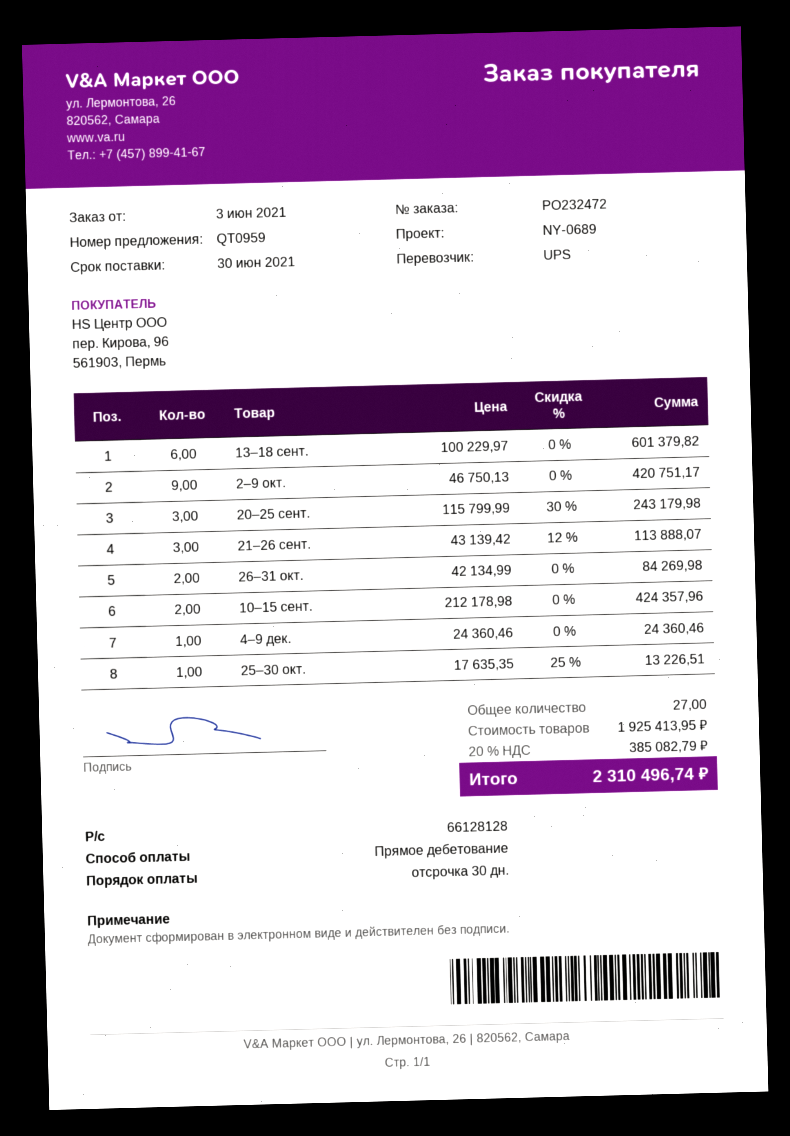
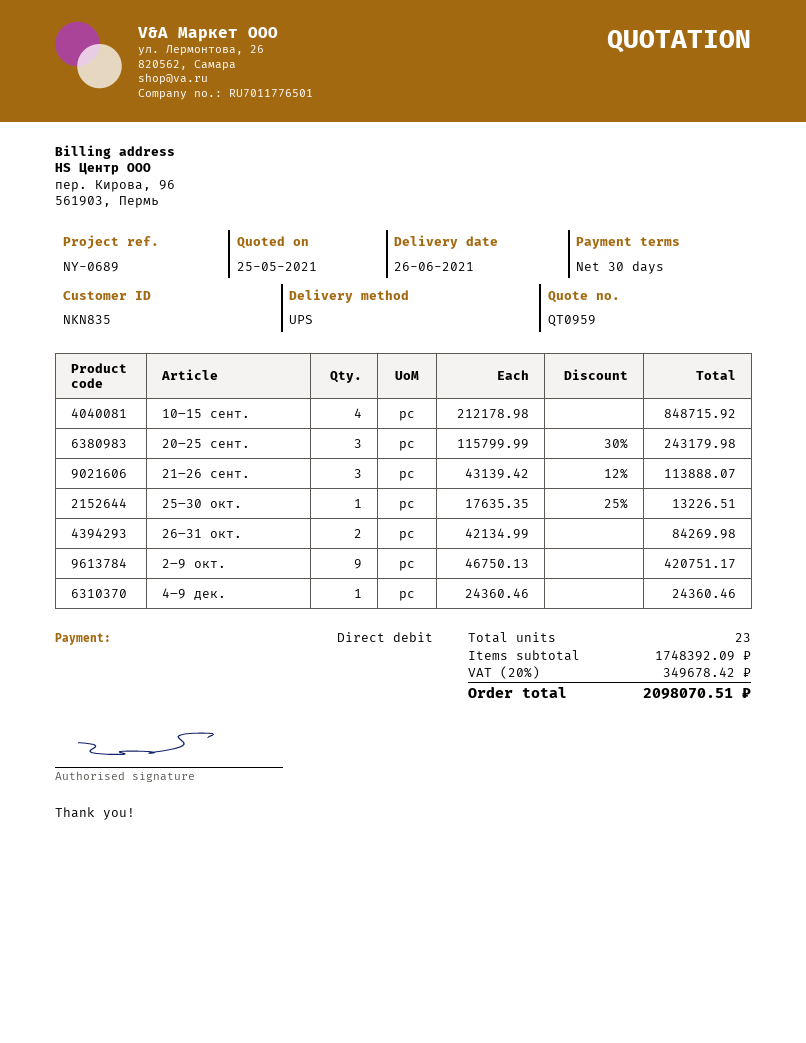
delivery date: 2021-06-30 -> 2021-06-26
13–18 сент.: 6 x 100229.97 = 601379.82 -> none
10–15 сент.: 2 x 212178.98 = 424357.96 -> 4 x 212178.98 = 848715.92
total quantity: 27 -> 23
subtotal: 1925413.95 -> 1748392.09
tax: 20% = 385082.79 -> 20% = 349678.42
total: 2310496.74 -> 2098070.51

